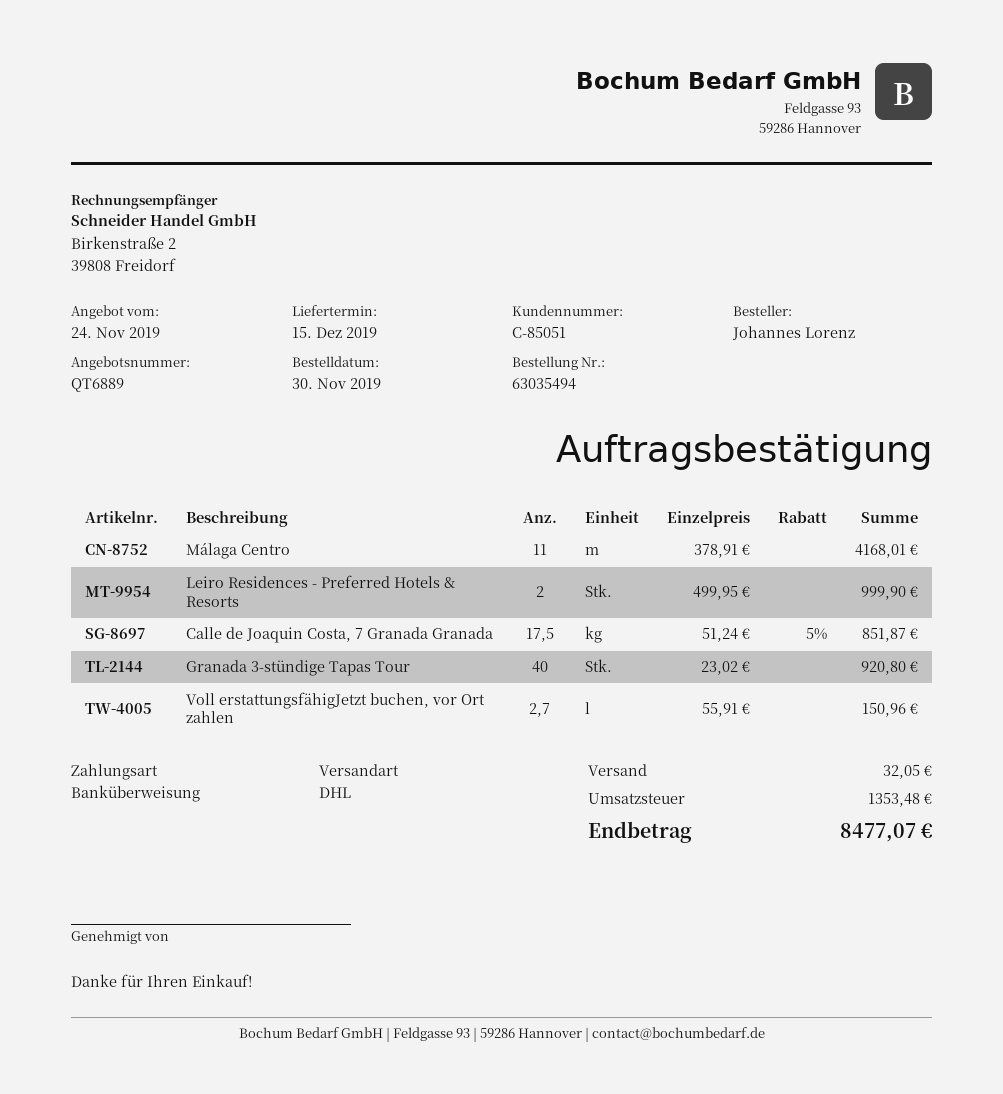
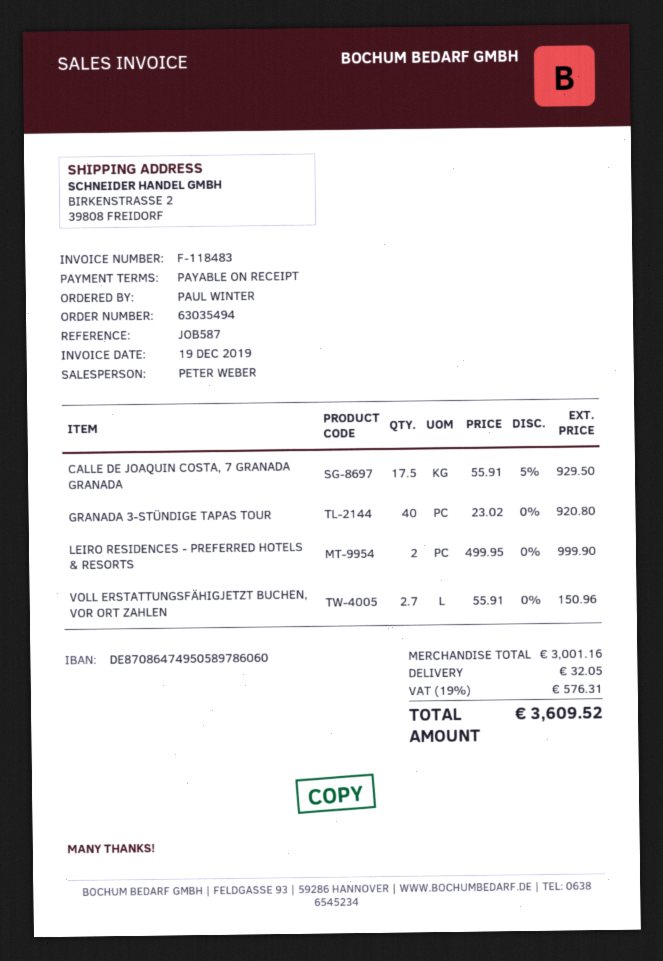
ordered by: Johannes Lorenz -> PAUL WINTER
Málaga Centro: 11 x 378.91 = 4168.01 -> none
Calle de Joaquin Costa, 7 Granada Granada: 17.5 x 51.24 - 5% = 851.87 -> 17.5 x 55.91 - 5% = 929.50
tax: 1353.48 -> 576.31
total: 8477.07 -> 3609.52

